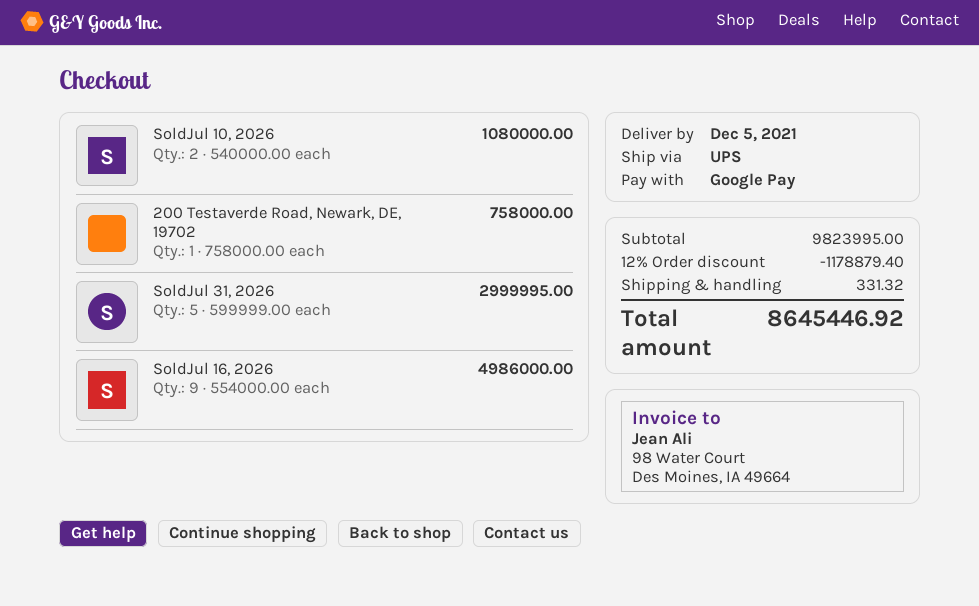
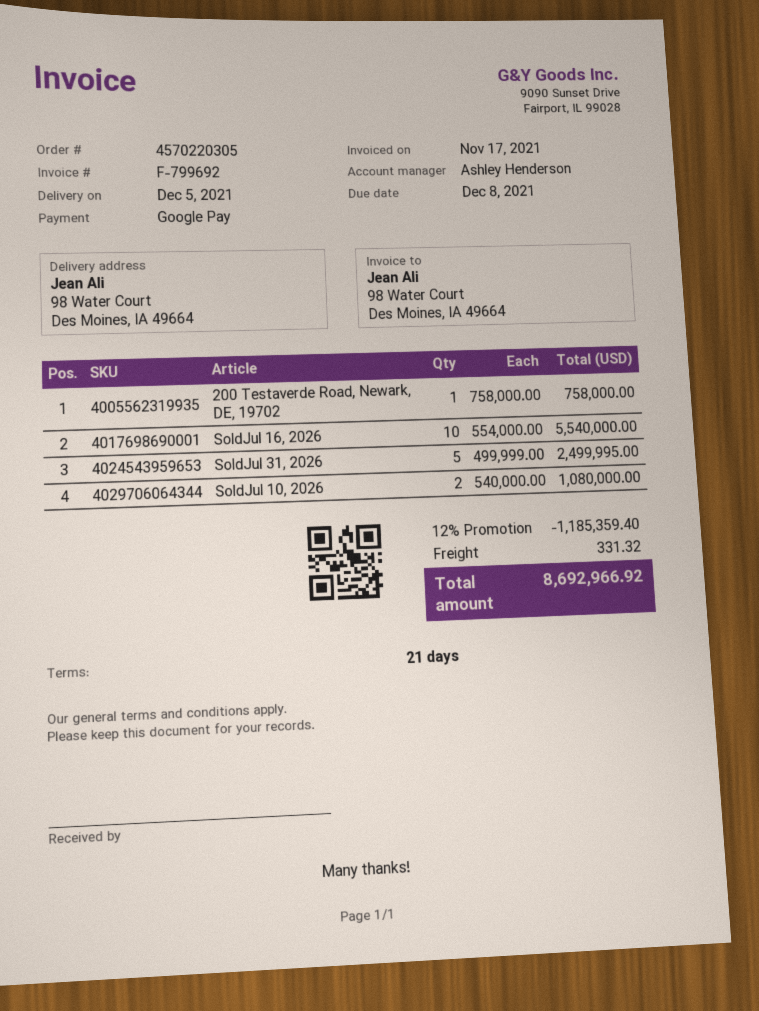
SoldJul 31, 2026: 5 x 599999.00 = 2999995.00 -> 5 x 499999.00 = 2499995.00
SoldJul 16, 2026: 9 x 554000.00 = 4986000.00 -> 10 x 554000.00 = 5540000.00
discount: 12% = 1178879.40 -> 12% = 1185359.40
total: 8645446.92 -> 8692966.92

